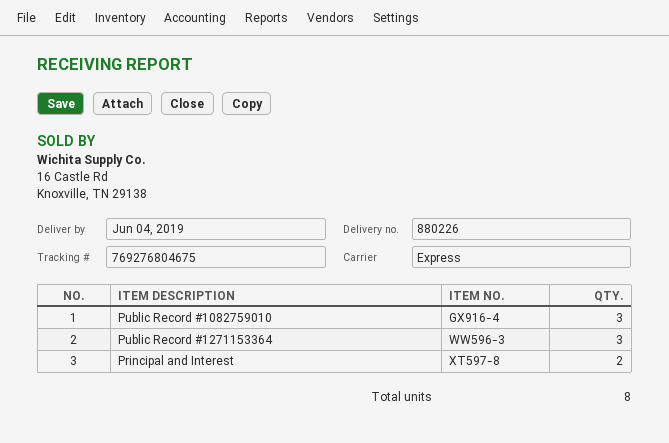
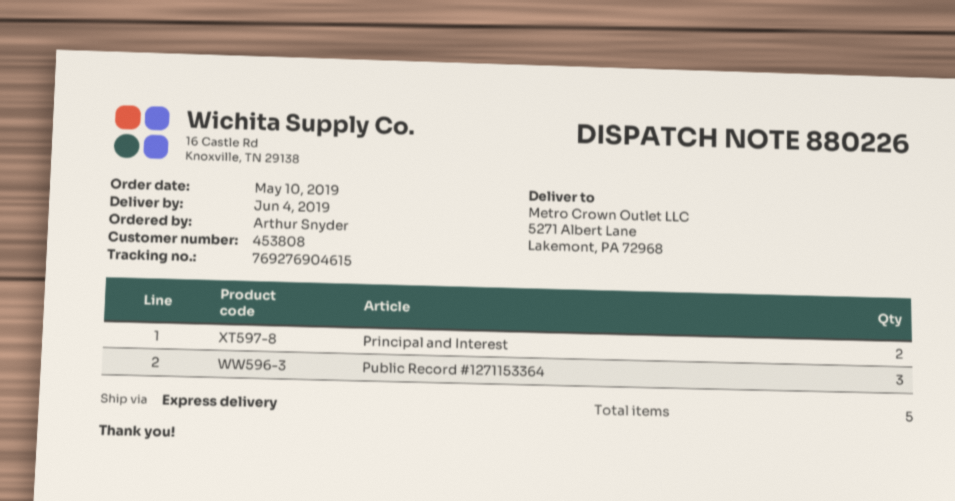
tracking number: 769276804675 -> 769276904615
Public Record #1082759010: 3 -> none
total quantity: 8 -> 5

